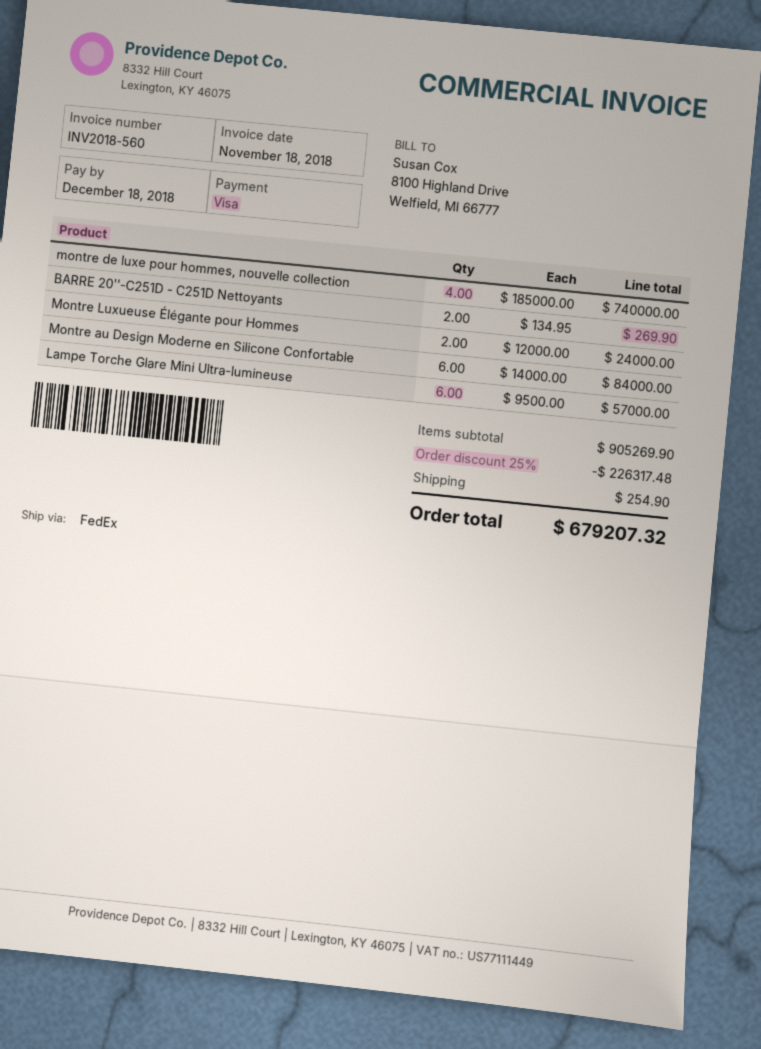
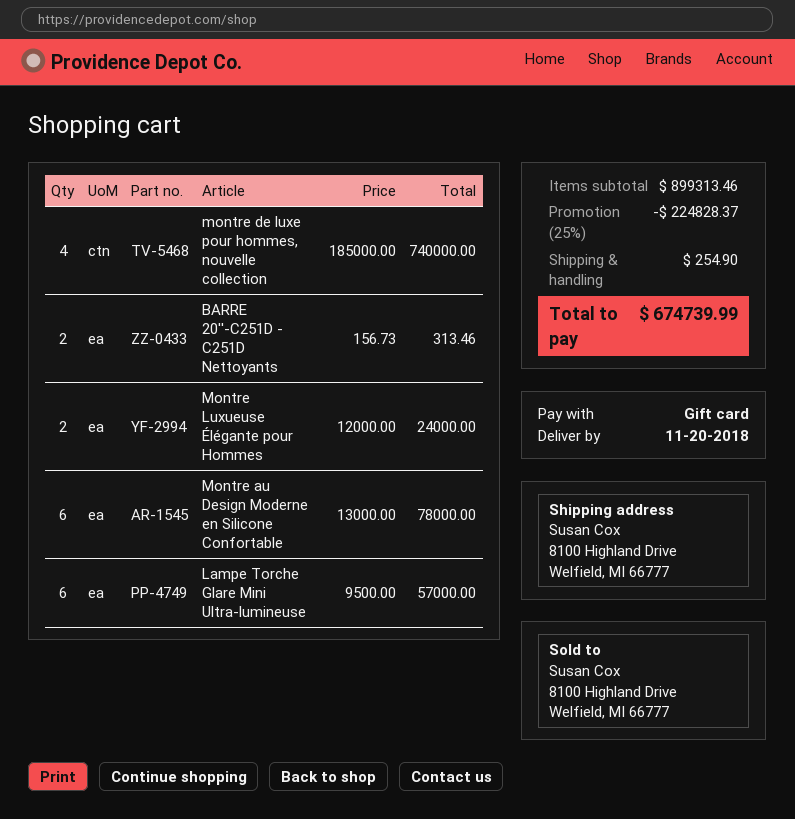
payment method: Visa -> gift card
BARRE 20''-C251D - C251D Nettoyants: 2 x 134.95 = 269.90 -> 2 x 156.73 = 313.46
Montre au Design Moderne en Silicone Confortable: 6 x 14000.00 = 84000.00 -> 6 x 13000.00 = 78000.00
subtotal: 905269.90 -> 899313.46
discount: 25% = 226317.48 -> 25% = 224828.37
total: 679207.32 -> 674739.99

